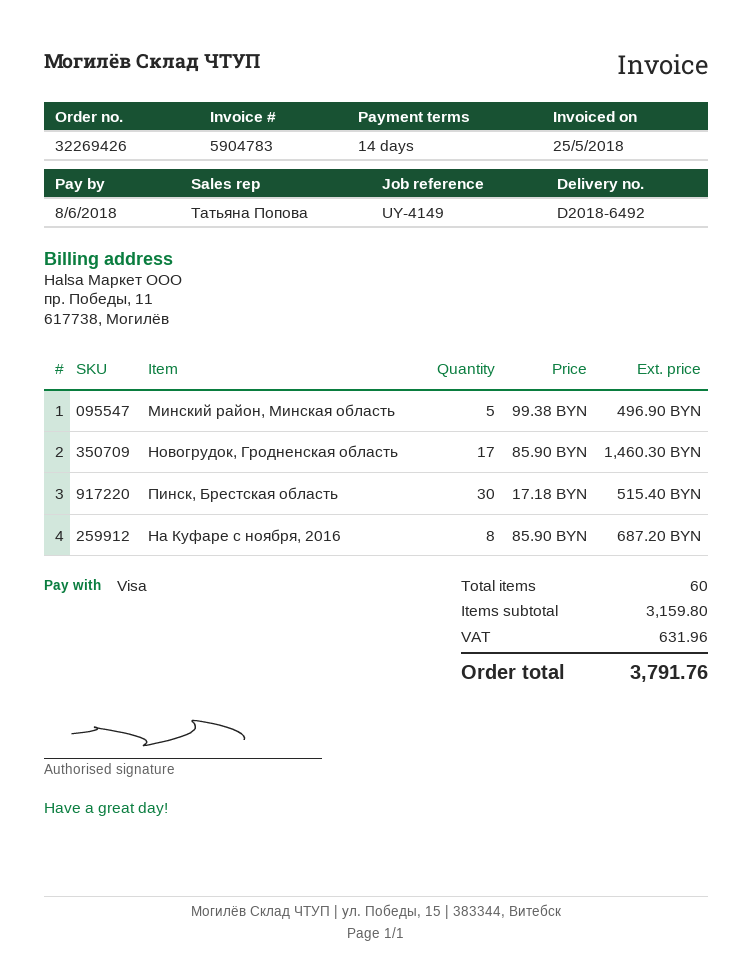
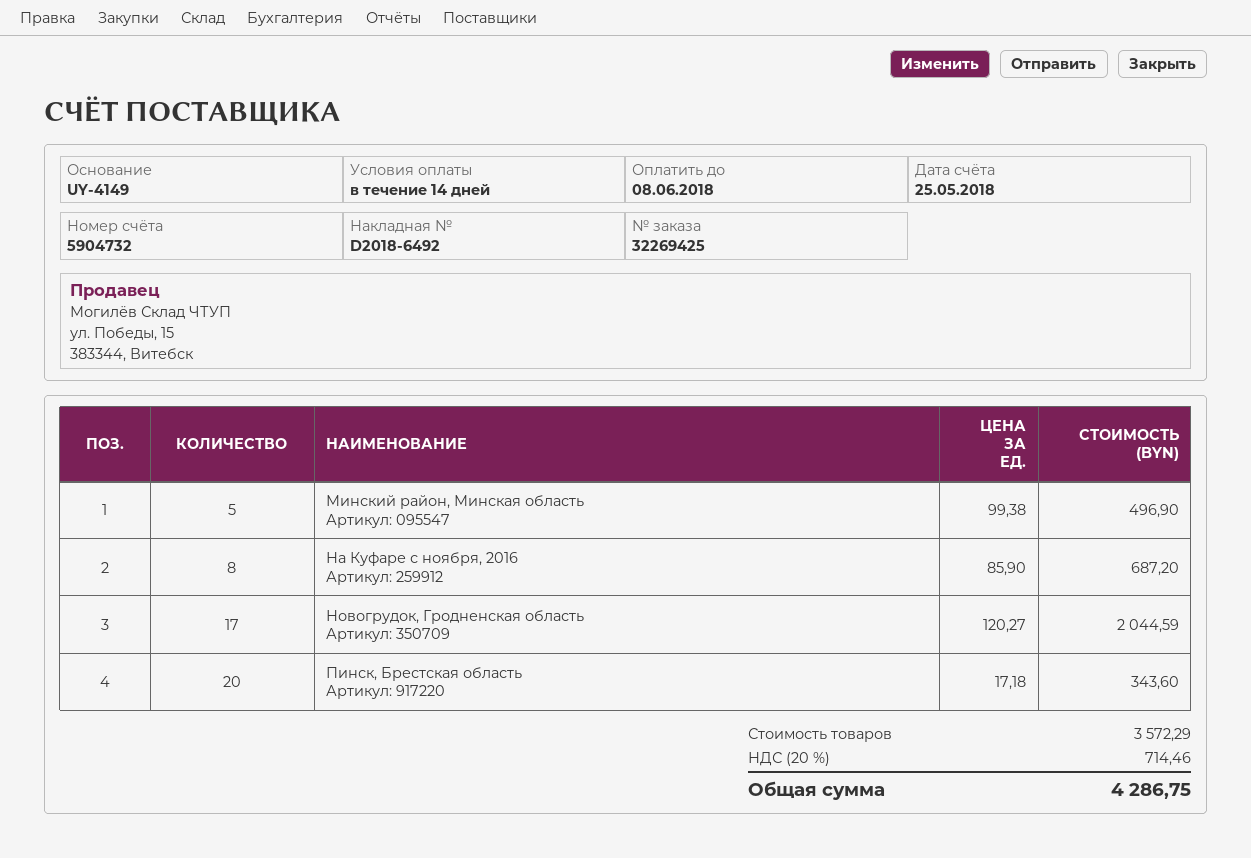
order number: 32269426 -> 32269425
invoice number: 5904783 -> 5904732
Новогрудок, Гродненская область: 17 x 85.90 = 1460.30 -> 17 x 120.27 = 2044.59
Пинск, Брестская область: 30 x 17.18 = 515.40 -> 20 x 17.18 = 343.60
subtotal: 3159.80 -> 3572.29
tax: 631.96 -> 714.46
total: 3791.76 -> 4286.75

